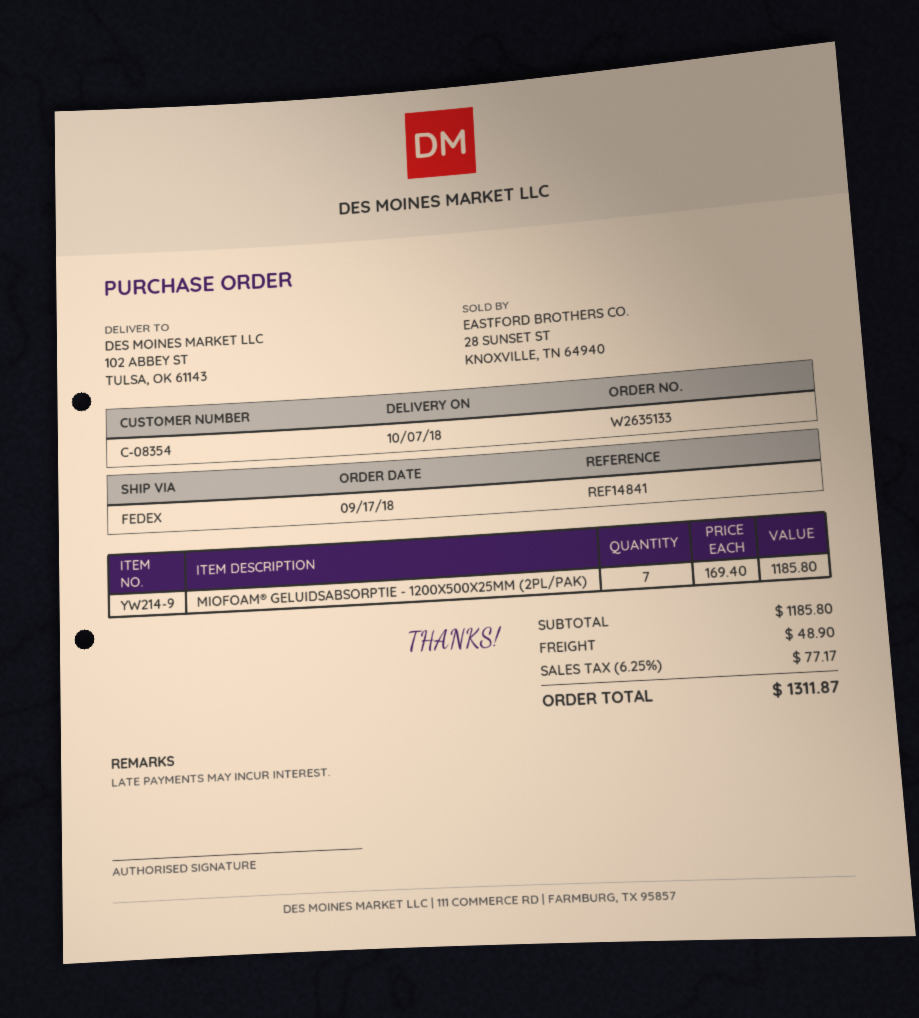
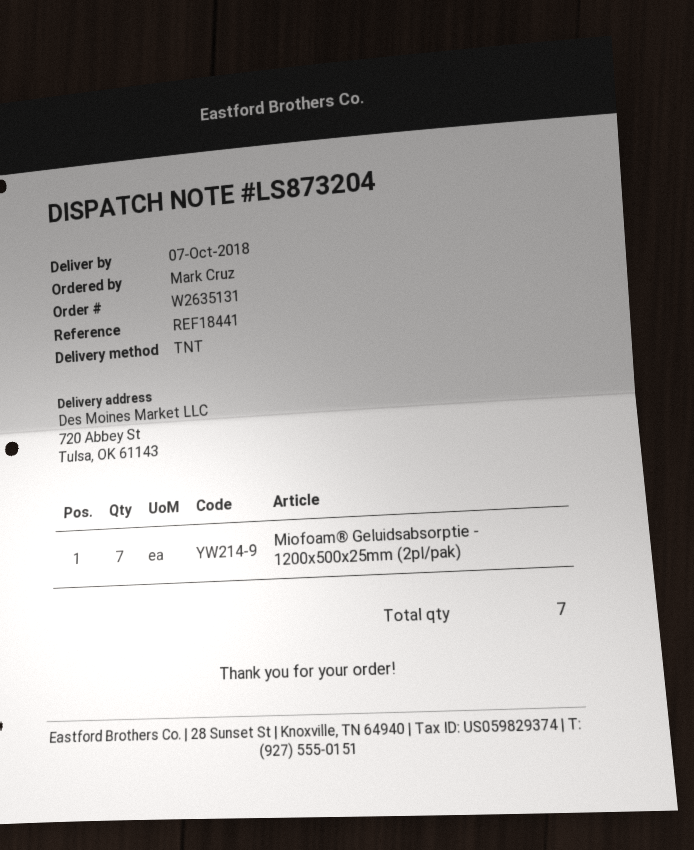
order number: W2635133 -> W2635131
reference: REF14841 -> REF18441
shipping method: FedEx -> TNT
ship to: 102 ABBEY ST, TULSA, OK 61143 -> 720 Abbey St, Tulsa, OK 61143

